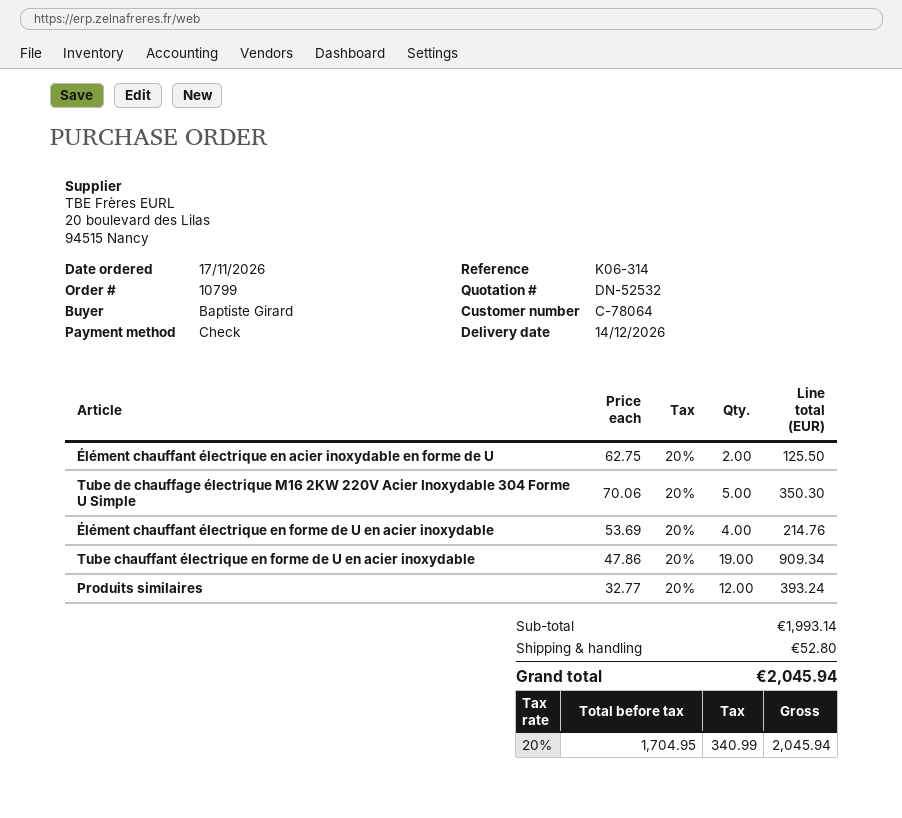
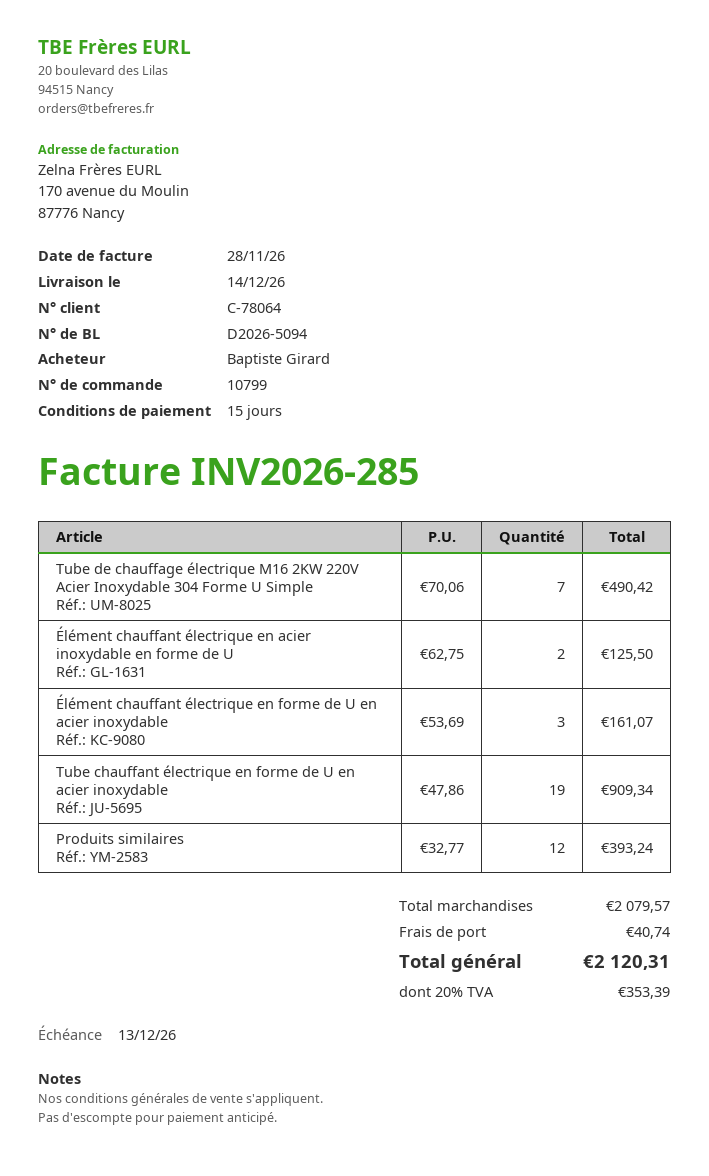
Tube de chauffage électrique M16 2KW 220V Acier Inoxydable 304 Forme U Simple: 5 x 70.06 = 350.30 -> 7 x 70.06 = 490.42
Élément chauffant électrique en forme de U en acier inoxydable: 4 x 53.69 = 214.76 -> 3 x 53.69 = 161.07
subtotal: 1993.14 -> 2079.57
shipping: 52.80 -> 40.74
tax: 20% = 340.99 -> 20% = 353.39
total: 2045.94 -> 2120.31

